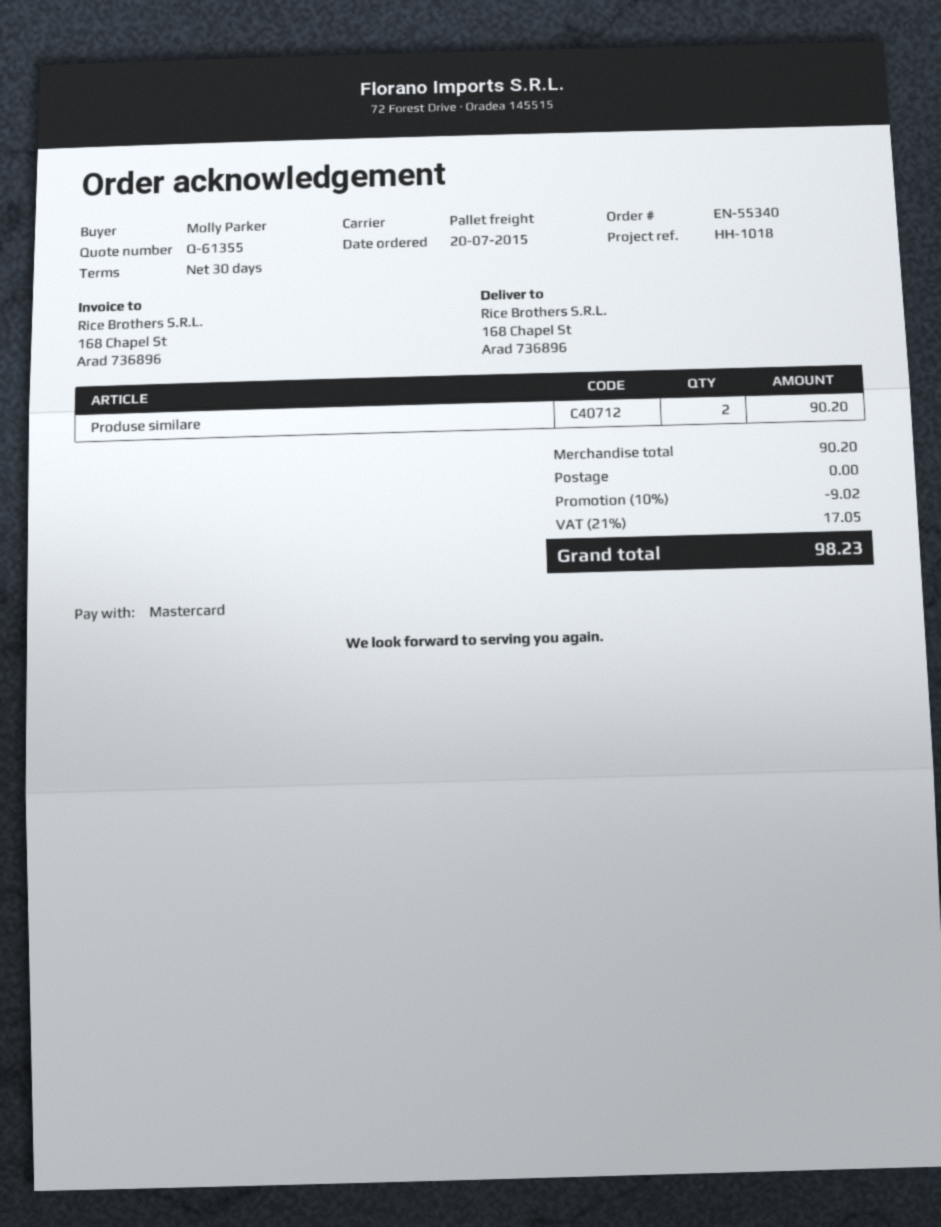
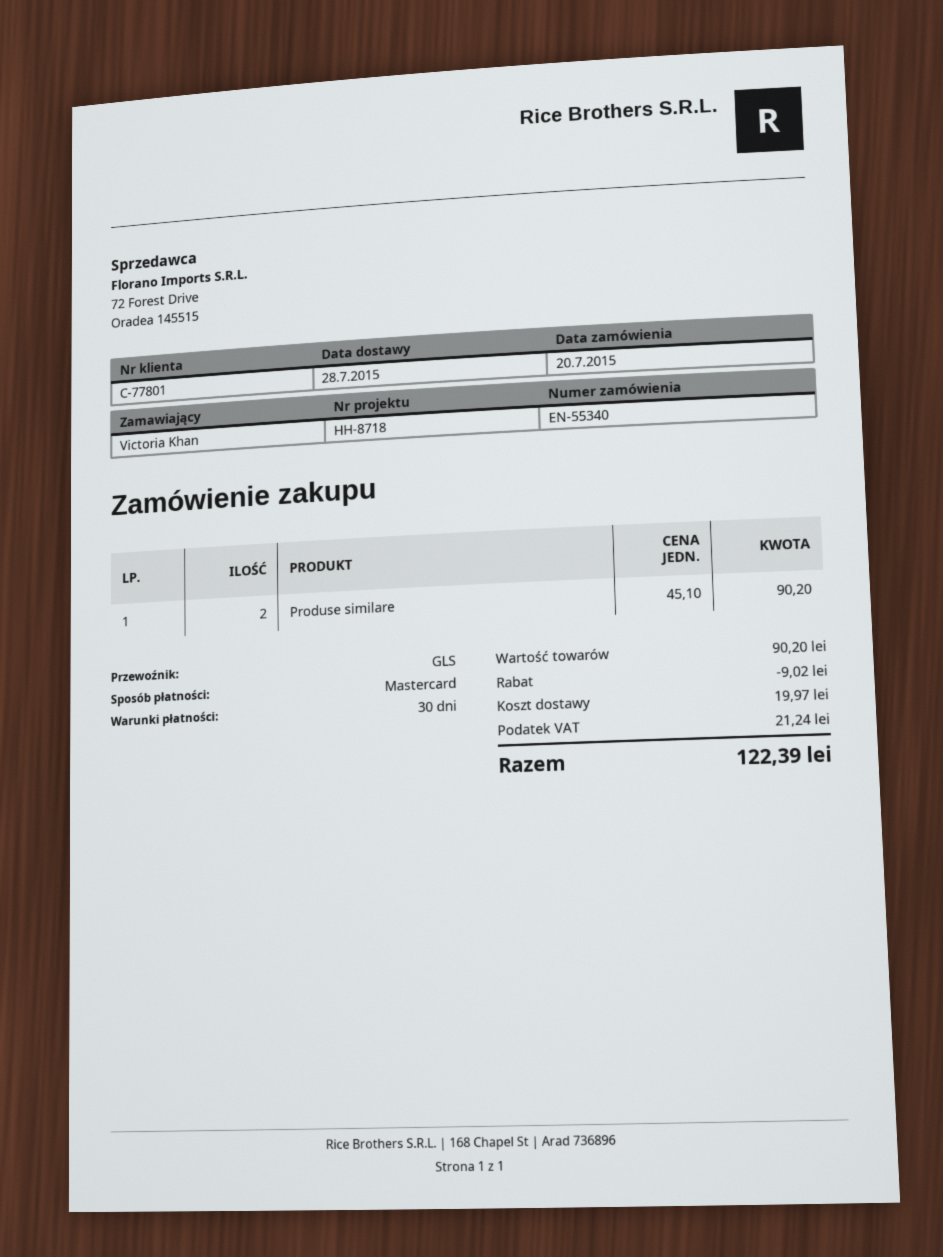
reference: HH-1018 -> HH-8718
ordered by: Molly Parker -> Victoria Khan
shipping method: pallet freight -> GLS
shipping: 0.00 -> 19.97
tax: 17.05 -> 21.24
total: 98.23 -> 122.39

